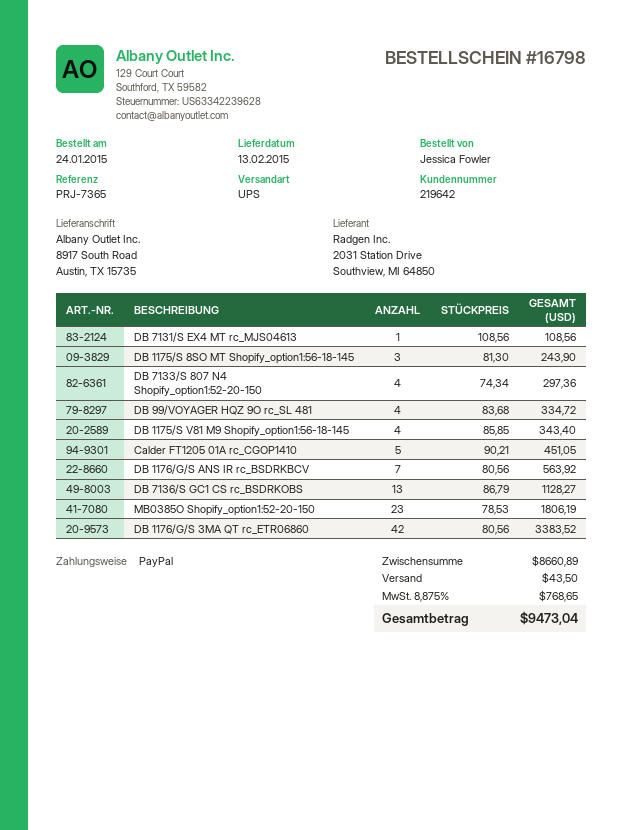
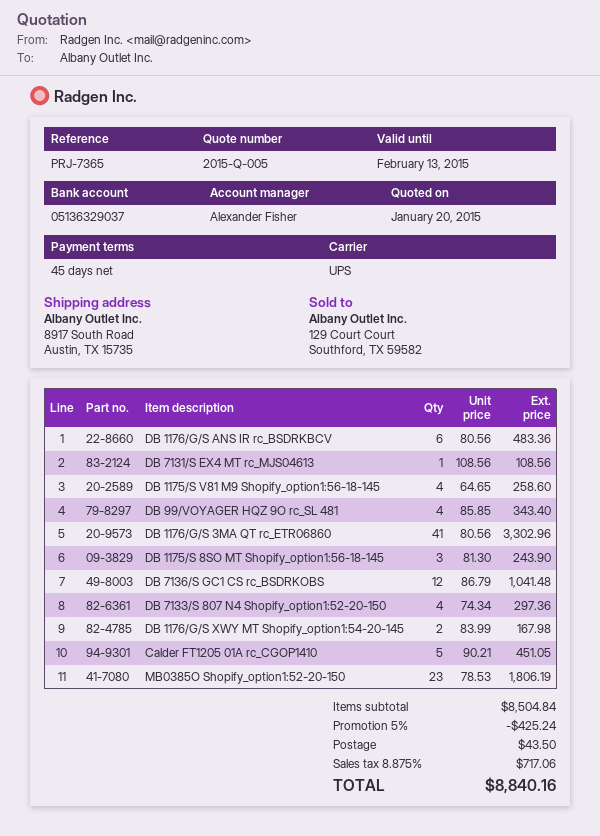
DB 99/VOYAGER HQZ 9O rc_SL 481: 4 x 83.68 = 334.72 -> 4 x 85.85 = 343.40
DB 1175/S V81 M9 Shopify_option1:56-18-145: 4 x 85.85 = 343.40 -> 4 x 64.65 = 258.60
DB 1176/G/S ANS IR rc_BSDRKBCV: 7 x 80.56 = 563.92 -> 6 x 80.56 = 483.36
DB 7136/S GC1 CS rc_BSDRKOBS: 13 x 86.79 = 1128.27 -> 12 x 86.79 = 1041.48
DB 1176/G/S 3MA QT rc_ETR06860: 42 x 80.56 = 3383.52 -> 41 x 80.56 = 3302.96
DB 1176/G/S XWY MT Shopify_option1:54-20-145: none -> 2 x 83.99 = 167.98
subtotal: 8660.89 -> 8504.84
discount: none -> 5% = 425.24
tax: 8.875% = 768.65 -> 8.875% = 717.06
total: 9473.04 -> 8840.16

